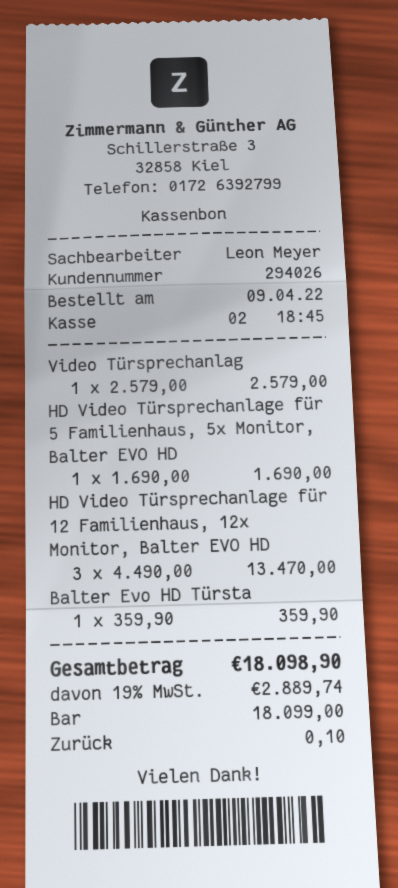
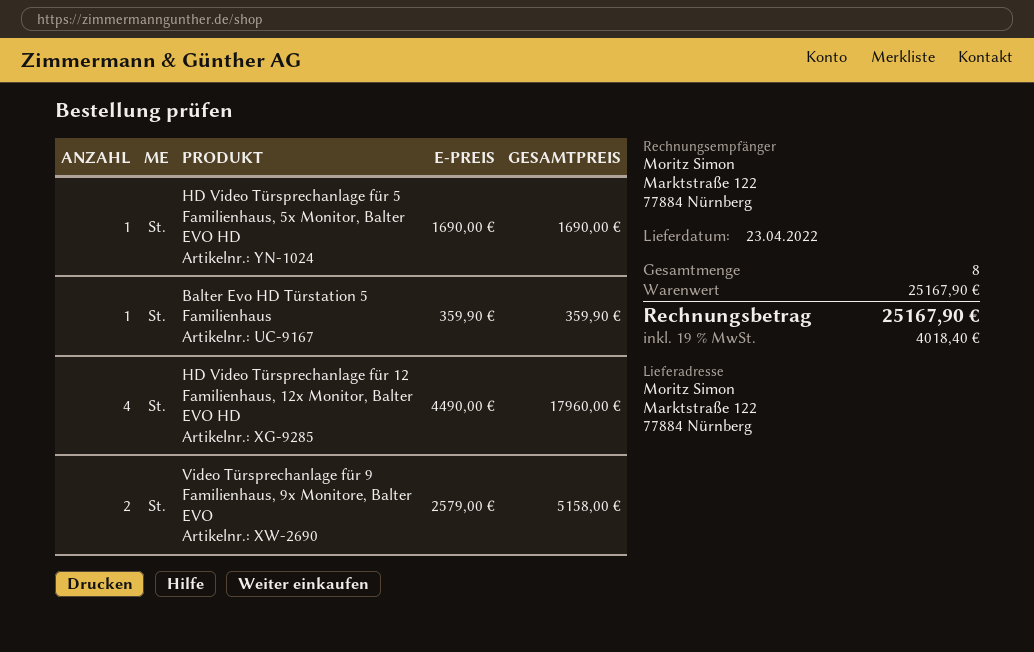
Video Türsprechanlag: 1 x 2579.00 = 2579.00 -> 2 x 2579.00 = 5158.00
HD Video Türsprechanlage für 12 Familienhaus, 12x Monitor, Balter EVO HD: 3 x 4490.00 = 13470.00 -> 4 x 4490.00 = 17960.00
tax: 19% = 2889.74 -> 19% = 4018.40
total: 18098.90 -> 25167.90

